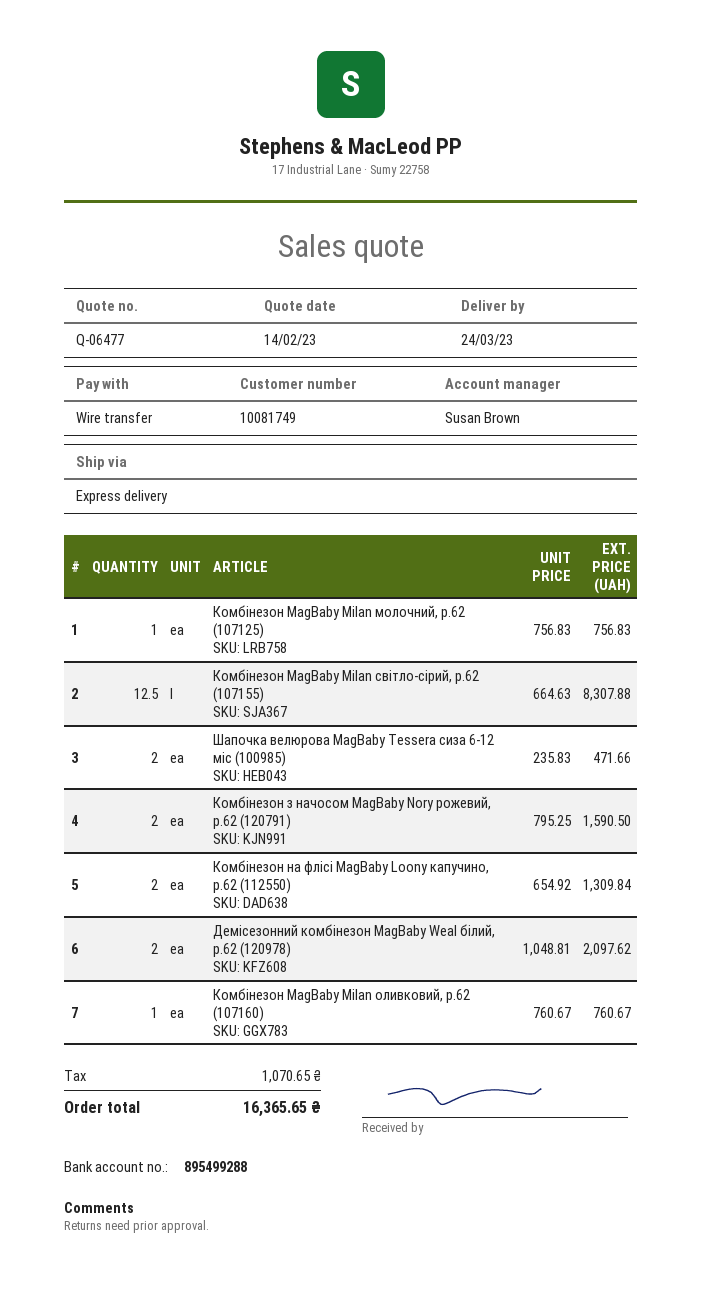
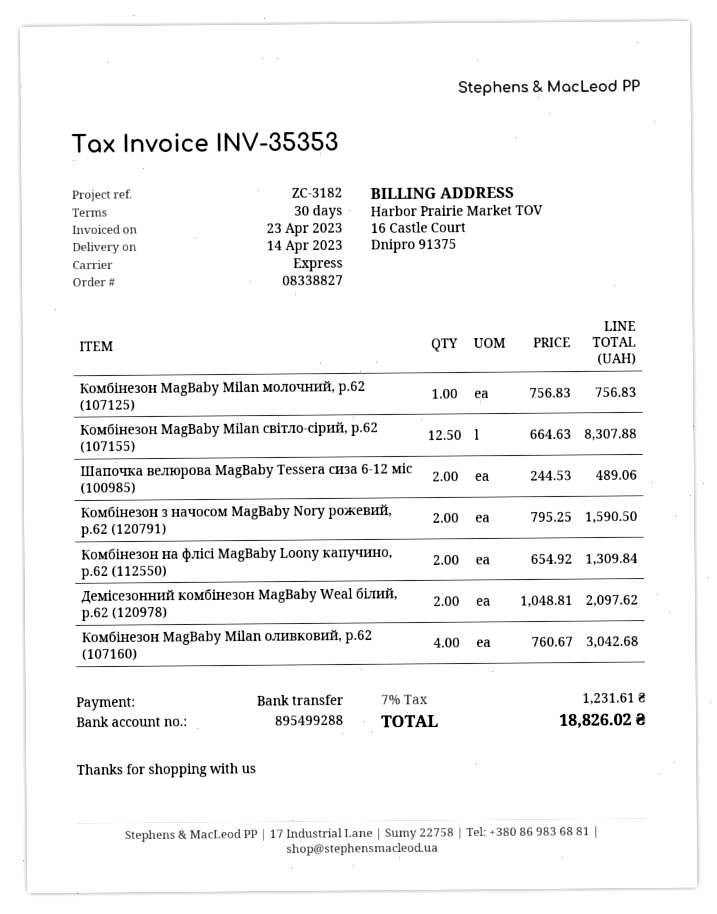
delivery date: 2023-03-24 -> 2023-04-14
Шапочка велюрова MagBaby Tessera сиза 6-12 міс (100985): 2 x 235.83 = 471.66 -> 2 x 244.53 = 489.06
Комбінезон MagBaby Milan оливковий, р.62 (107160): 1 x 760.67 = 760.67 -> 4 x 760.67 = 3042.68
tax: 1070.65 -> 1231.61
total: 16365.65 -> 18826.02

